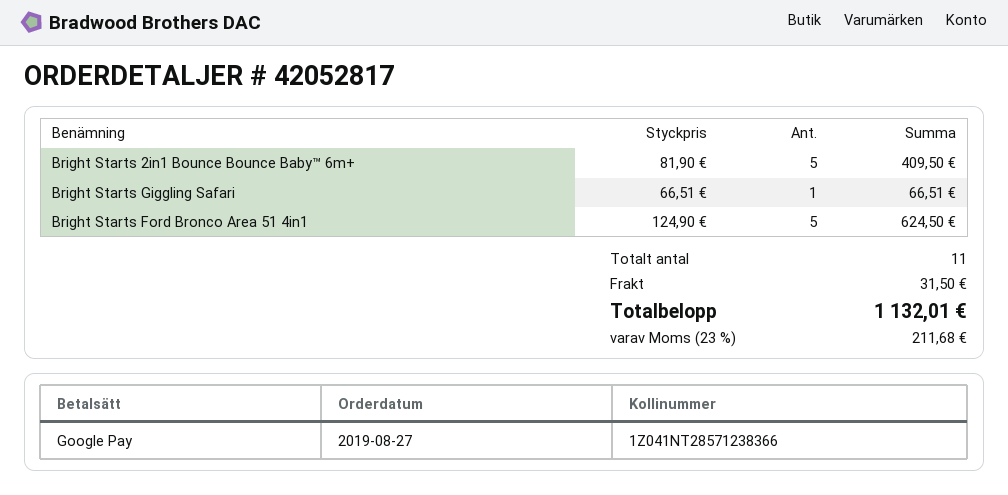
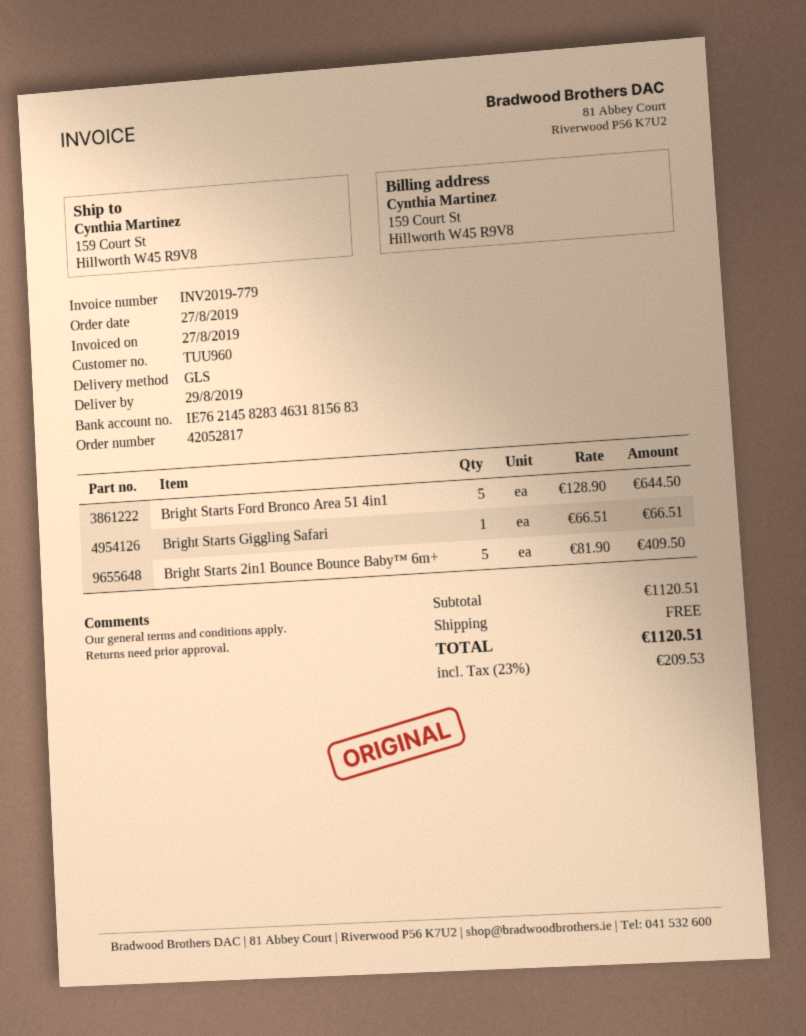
Bright Starts Ford Bronco Area 51 4in1: 5 x 124.90 = 624.50 -> 5 x 128.90 = 644.50
shipping: 31.50 -> 0.00
tax: 23% = 211.68 -> 23% = 209.53
total: 1132.01 -> 1120.51

